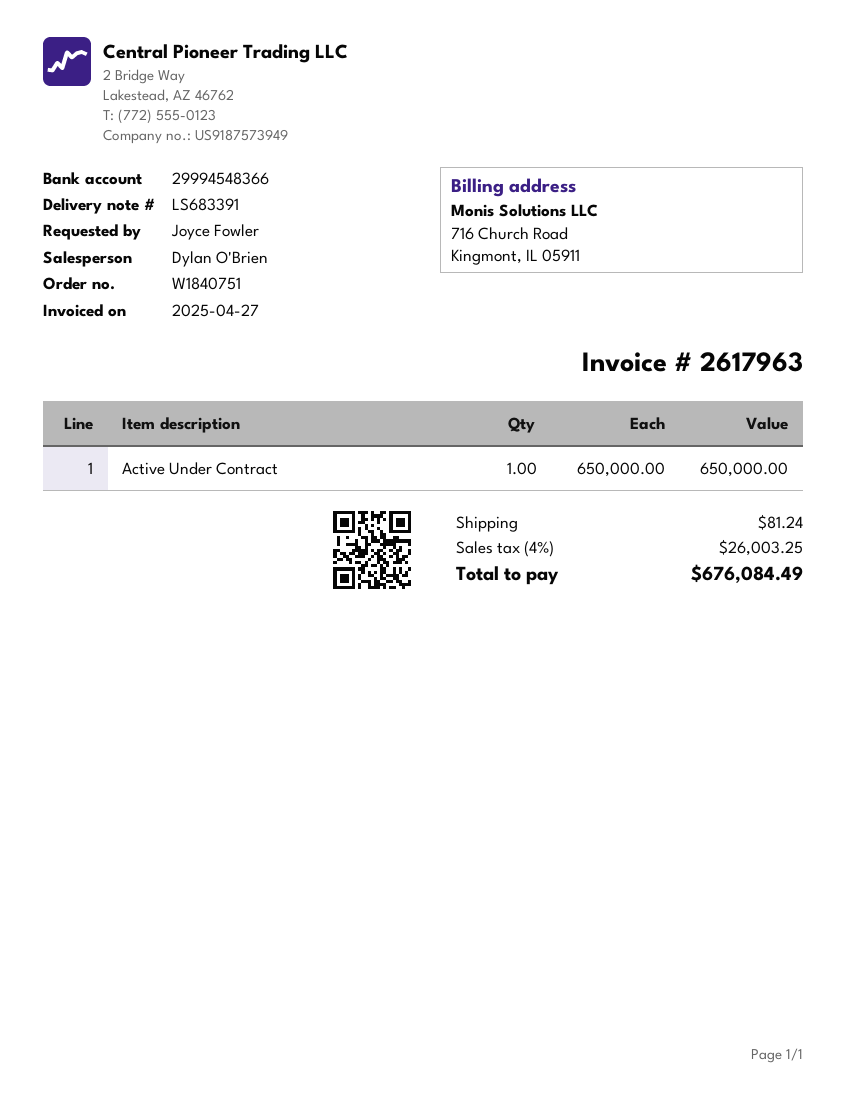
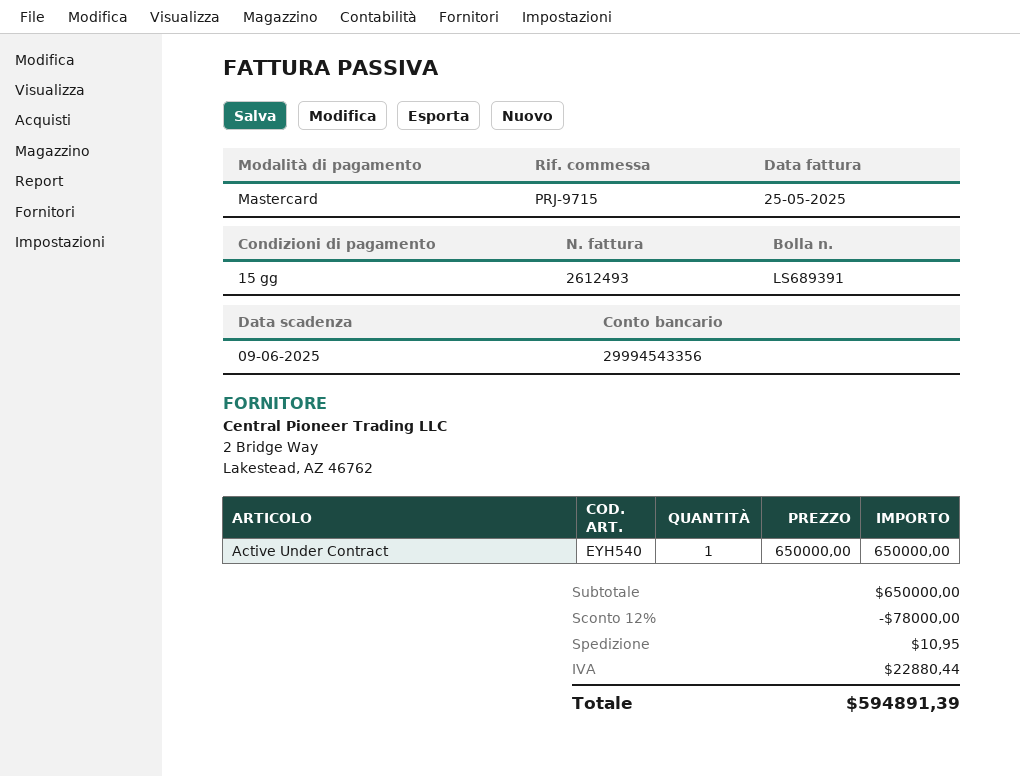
delivery note number: LS683391 -> LS689391
invoice number: 2617963 -> 2612493
invoice date: 2025-04-27 -> 2025-05-25
bank account: 29994548366 -> 29994543356
discount: none -> 12% = 78000.00
shipping: 81.24 -> 10.95
tax: 26003.25 -> 22880.44
total: 676084.49 -> 594891.39

